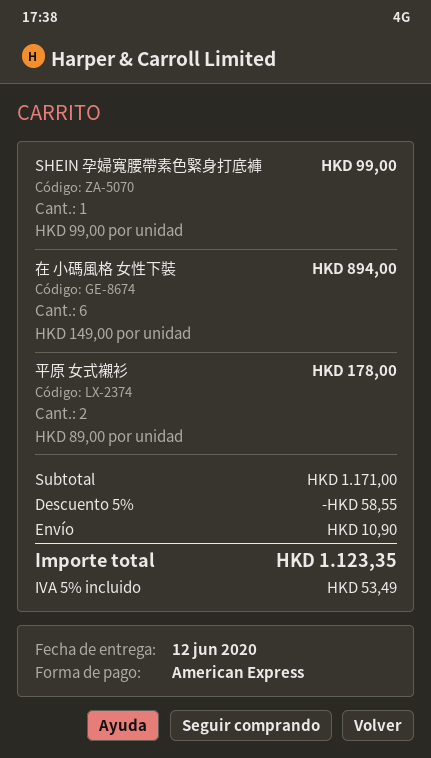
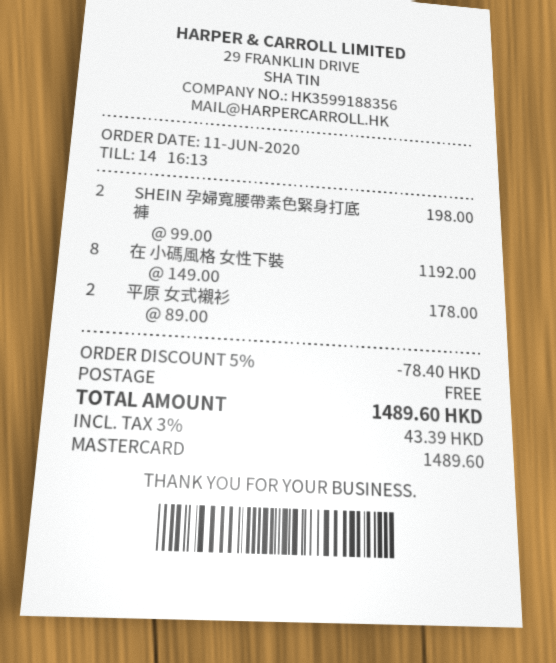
payment method: American Express -> Mastercard
SHEIN 孕婦寬腰帶素色緊身打底褲: 1 x 99.00 = 99.00 -> 2 x 99.00 = 198.00
在 小碼風格 女性下裝: 6 x 149.00 = 894.00 -> 8 x 149.00 = 1192.00
discount: 5% = 58.55 -> 5% = 78.40
shipping: 10.90 -> 0.00
tax: 5% = 53.49 -> 3% = 43.39
total: 1123.35 -> 1489.60

